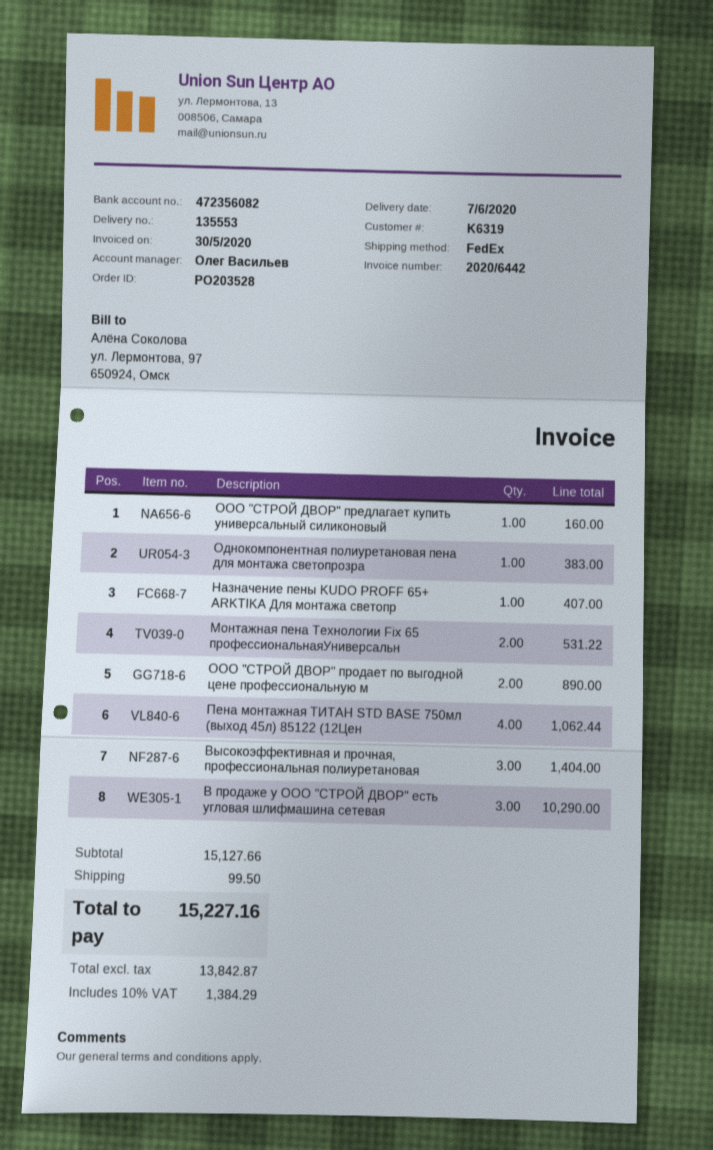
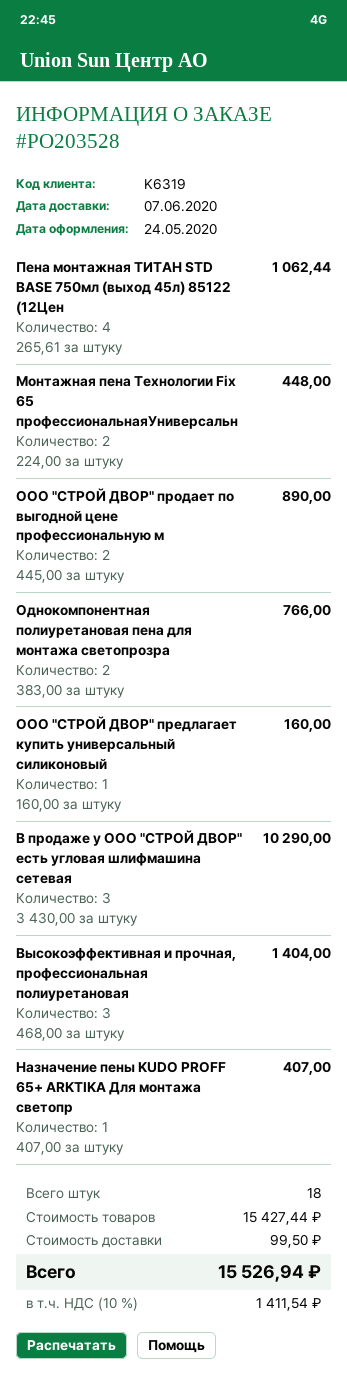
Однокомпонентная полиуретановая пена для монтажа светопрозра: 1 for 383.00 -> 2 for 766.00
Монтажная пена Технологии Fix 65 профессиональнаяУниверсальн: 2 for 531.22 -> 2 for 448.00
subtotal: 15127.66 -> 15427.44
tax: 10% = 1384.29 -> 10% = 1411.54
total: 15227.16 -> 15526.94

